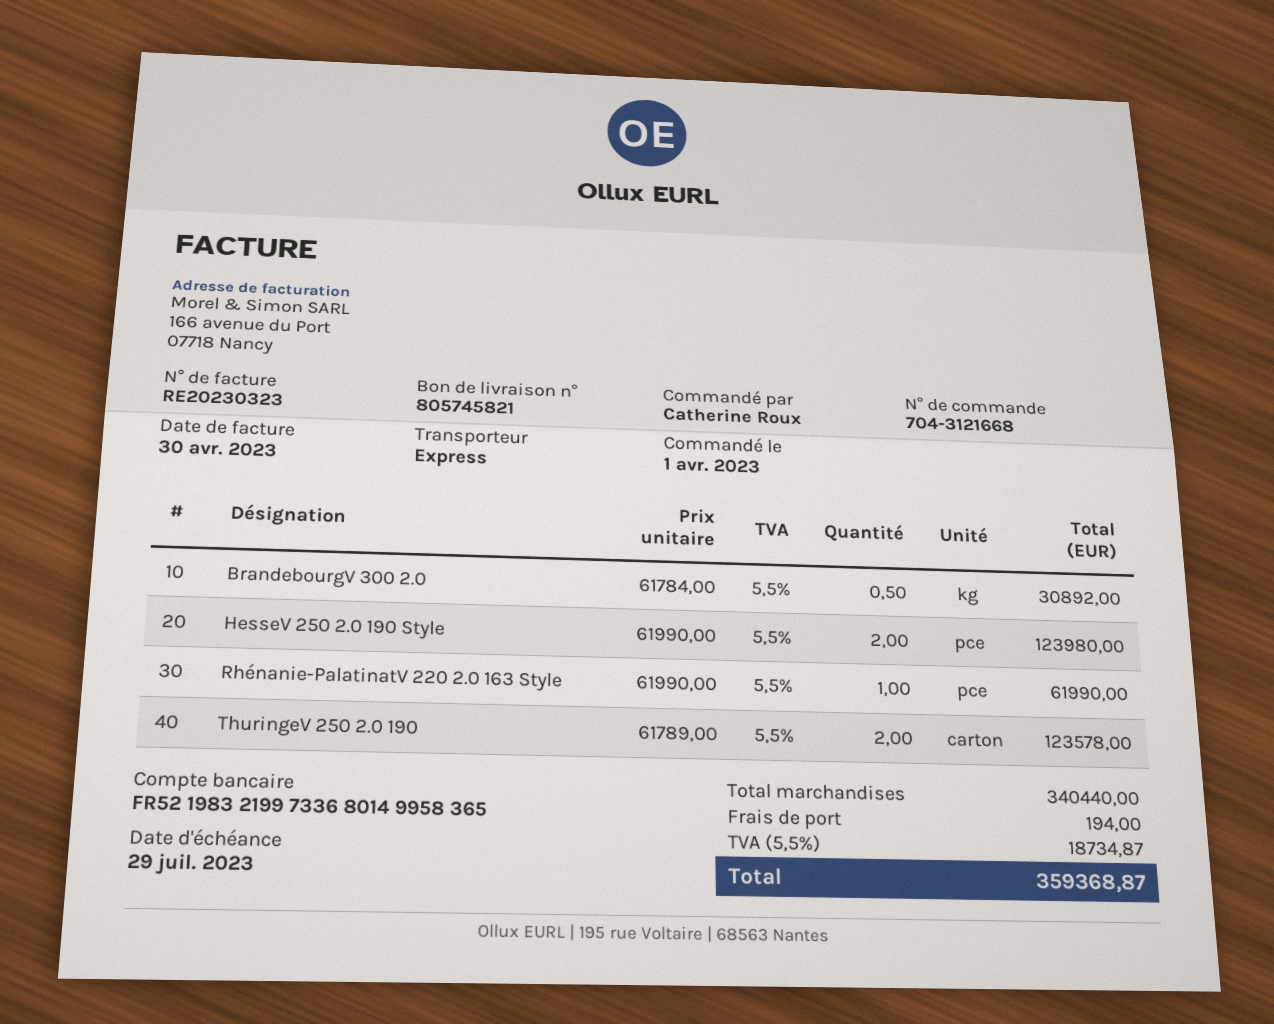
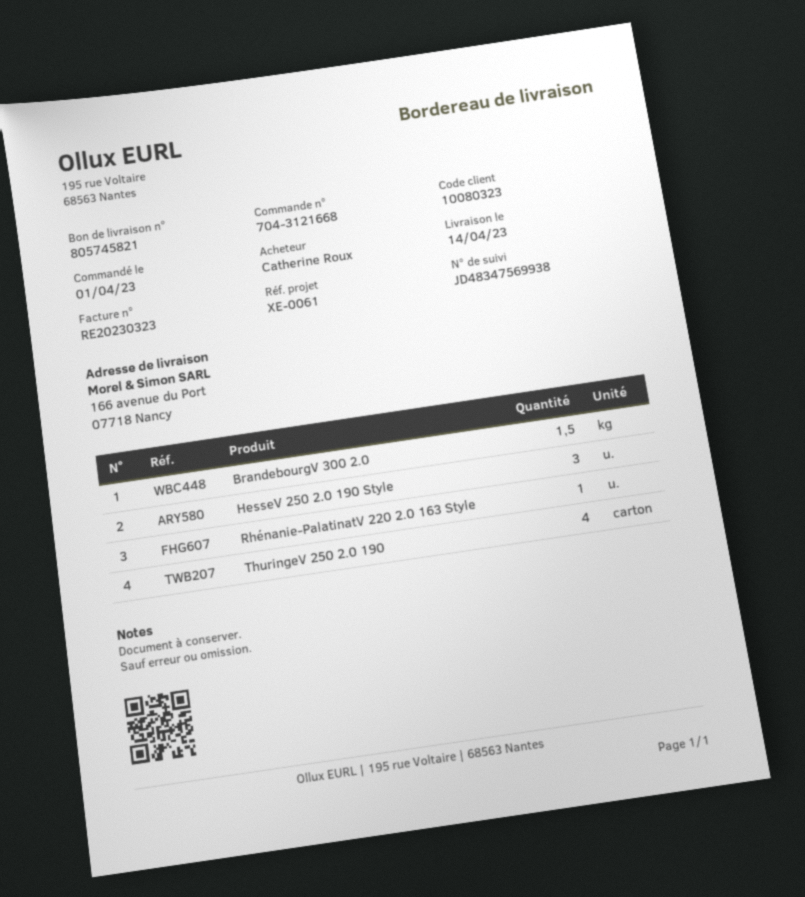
BrandebourgV 300 2.0: 0.5 -> 1.5
HesseV 250 2.0 190 Style: 2 -> 3
ThuringeV 250 2.0 190: 2 -> 4

